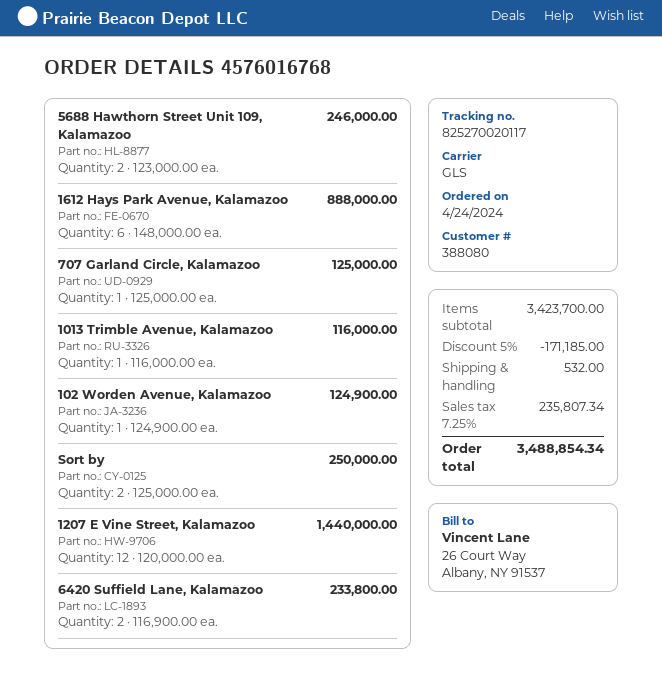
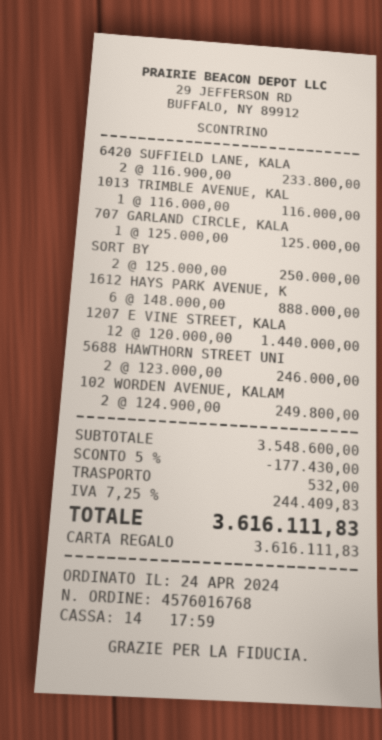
102 Worden Avenue, Kalamazoo: 1 x 124900.00 = 124900.00 -> 2 x 124900.00 = 249800.00
subtotal: 3423700.00 -> 3548600.00
discount: 5% = 171185.00 -> 5% = 177430.00
tax: 7.25% = 235807.34 -> 7.25% = 244409.83
total: 3488854.34 -> 3616111.83

